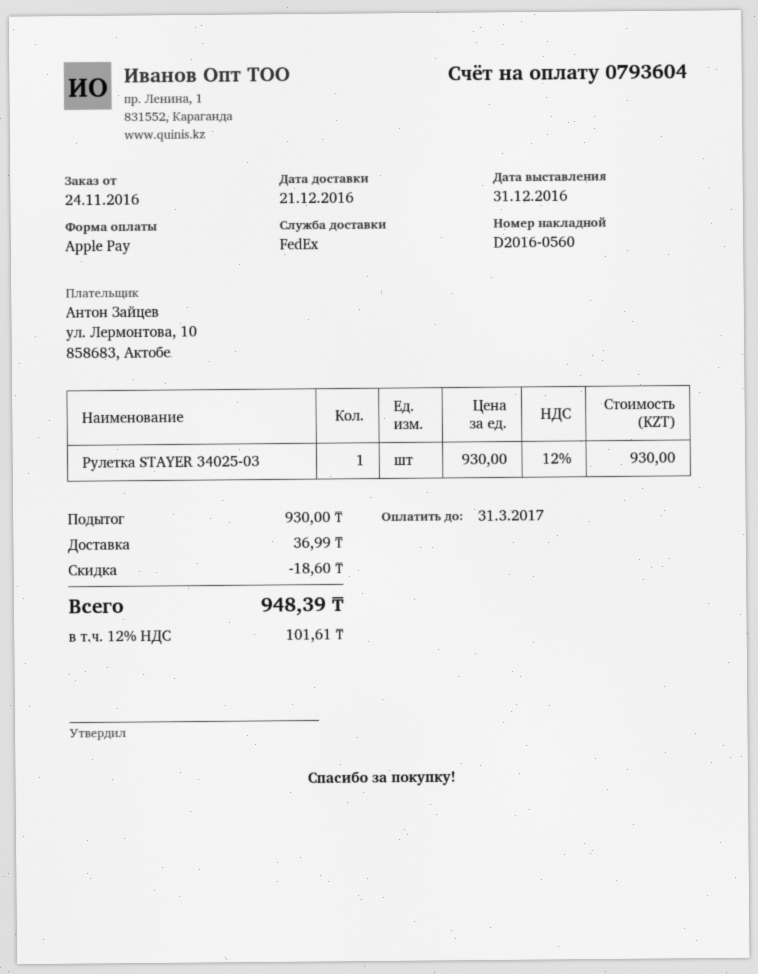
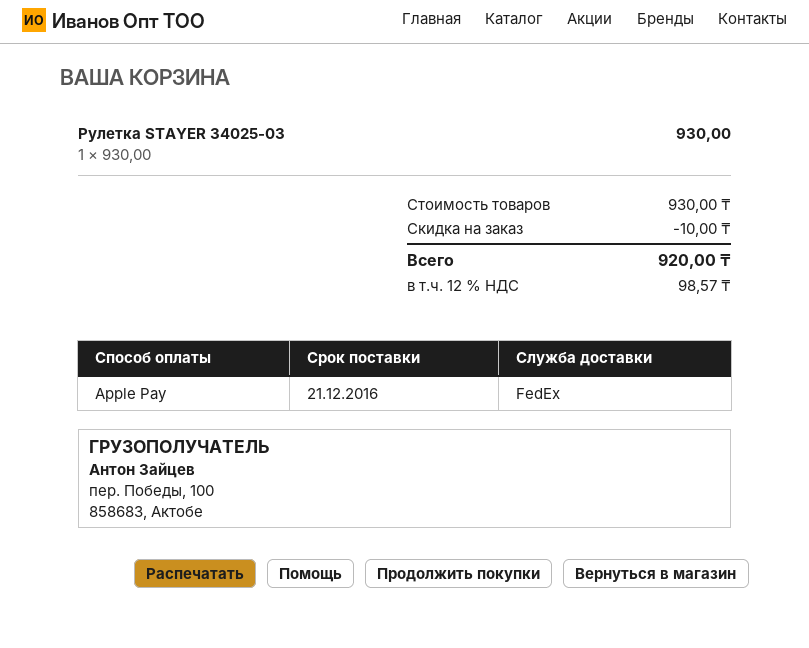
discount: 18.60 -> 10.00
shipping: 36.99 -> none
tax: 12% = 101.61 -> 12% = 98.57
total: 948.39 -> 920.00

